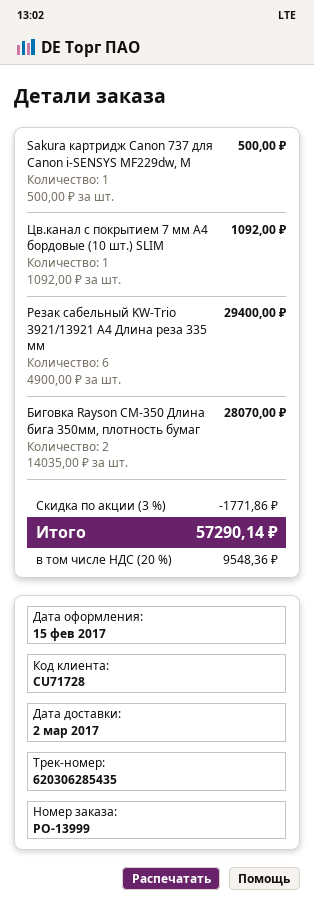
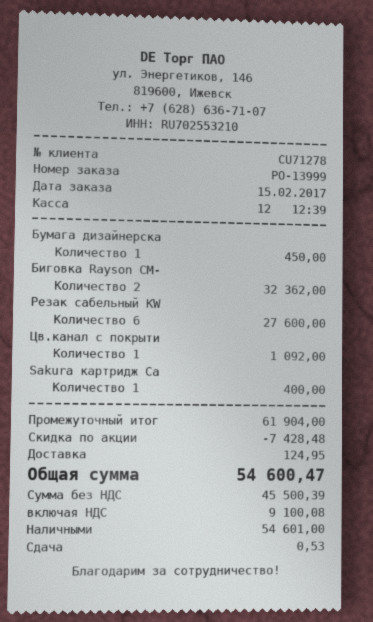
customer number: CU71728 -> CU71278
Sakura картридж Canon 737 для Canon i-SENSYS MF229dw, M: 1 for 500.00 -> 1 for 400.00
Резак сабельный KW-Trio 3921/13921 A4 Длина реза 335 мм: 6 for 29400.00 -> 6 for 27600.00
Биговка Rayson CM-350 Длина бига 350мм, плотность бумаг: 2 for 28070.00 -> 2 for 32362.00
Бумага дизайнерска: none -> 1 for 450.00
discount: 1771.86 -> 7428.48
shipping: none -> 124.95
tax: 9548.36 -> 9100.08
total: 57290.14 -> 54600.47

